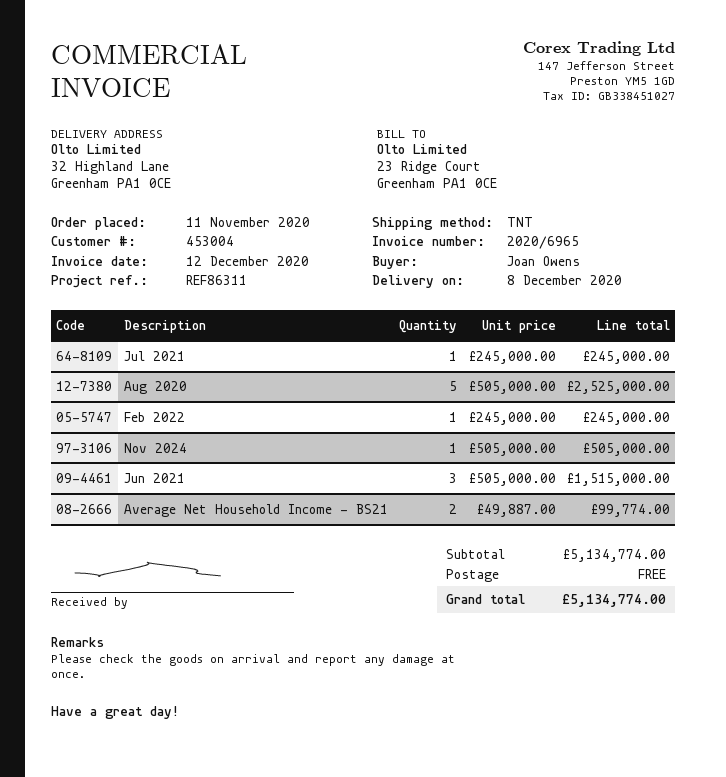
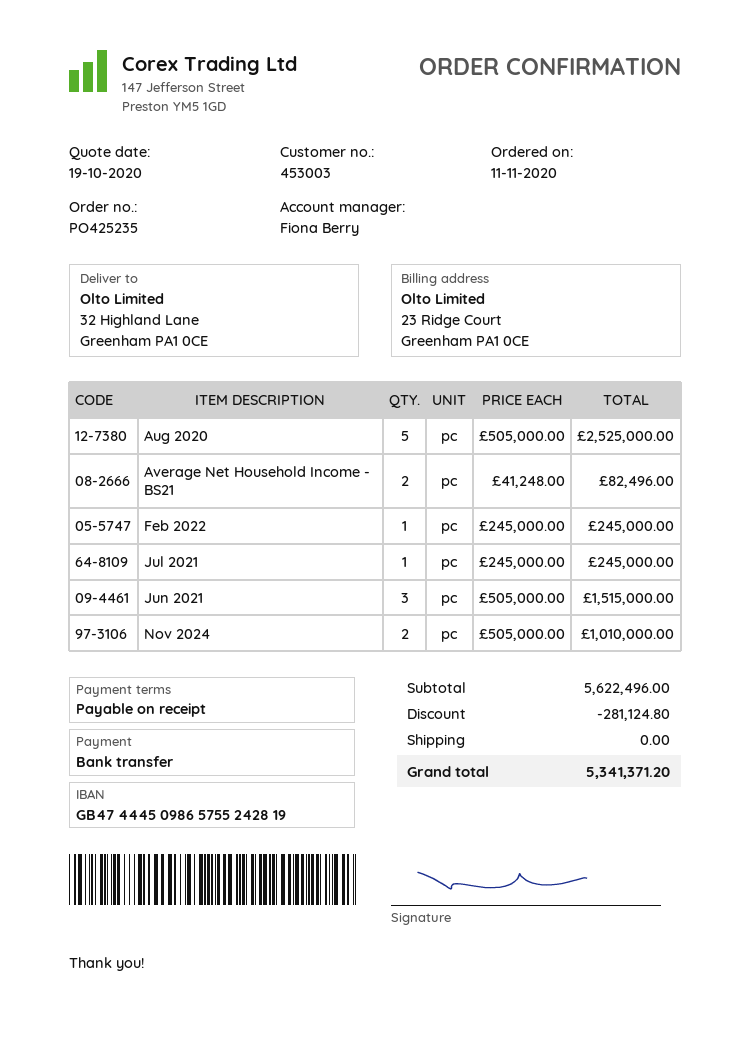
customer number: 453004 -> 453003
Nov 2024: 1 x 505000.00 = 505000.00 -> 2 x 505000.00 = 1010000.00
Average Net Household Income - BS21: 2 x 49887.00 = 99774.00 -> 2 x 41248.00 = 82496.00
subtotal: 5134774.00 -> 5622496.00
discount: none -> 281124.80
total: 5134774.00 -> 5341371.20

